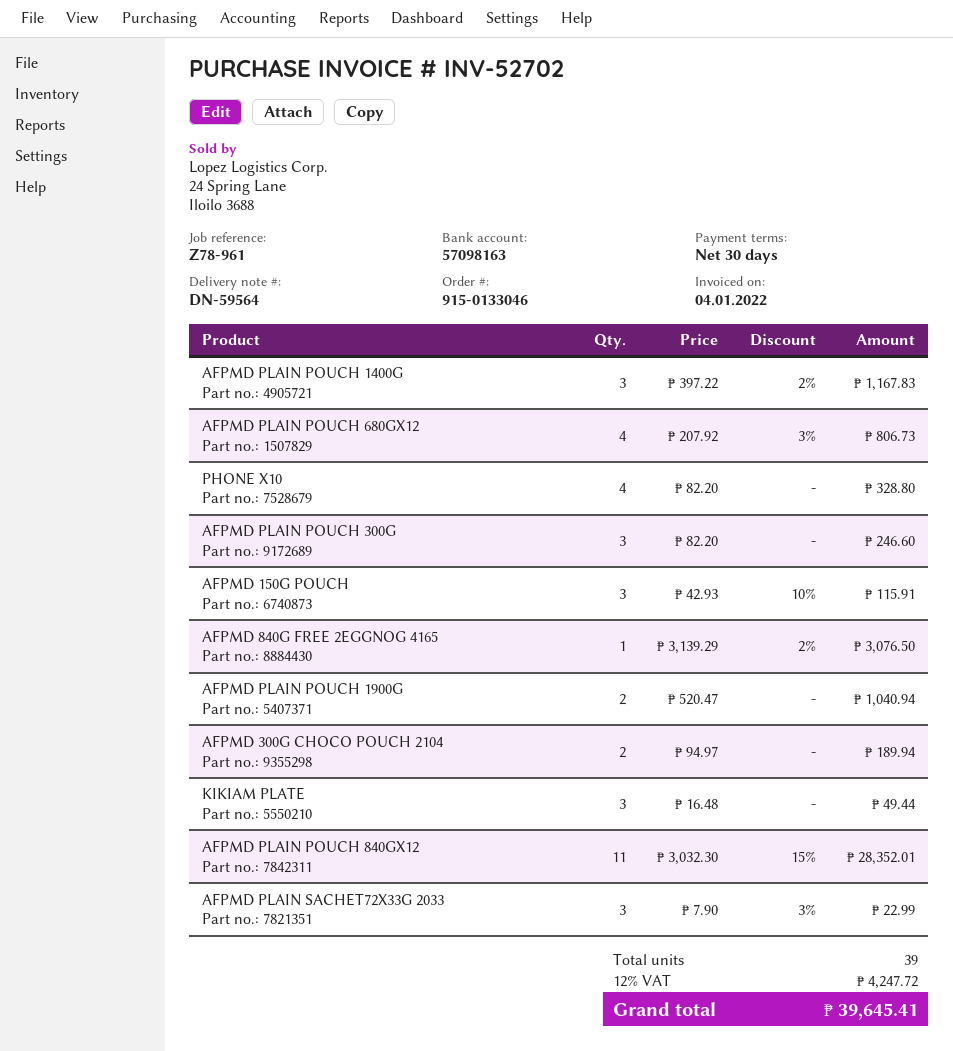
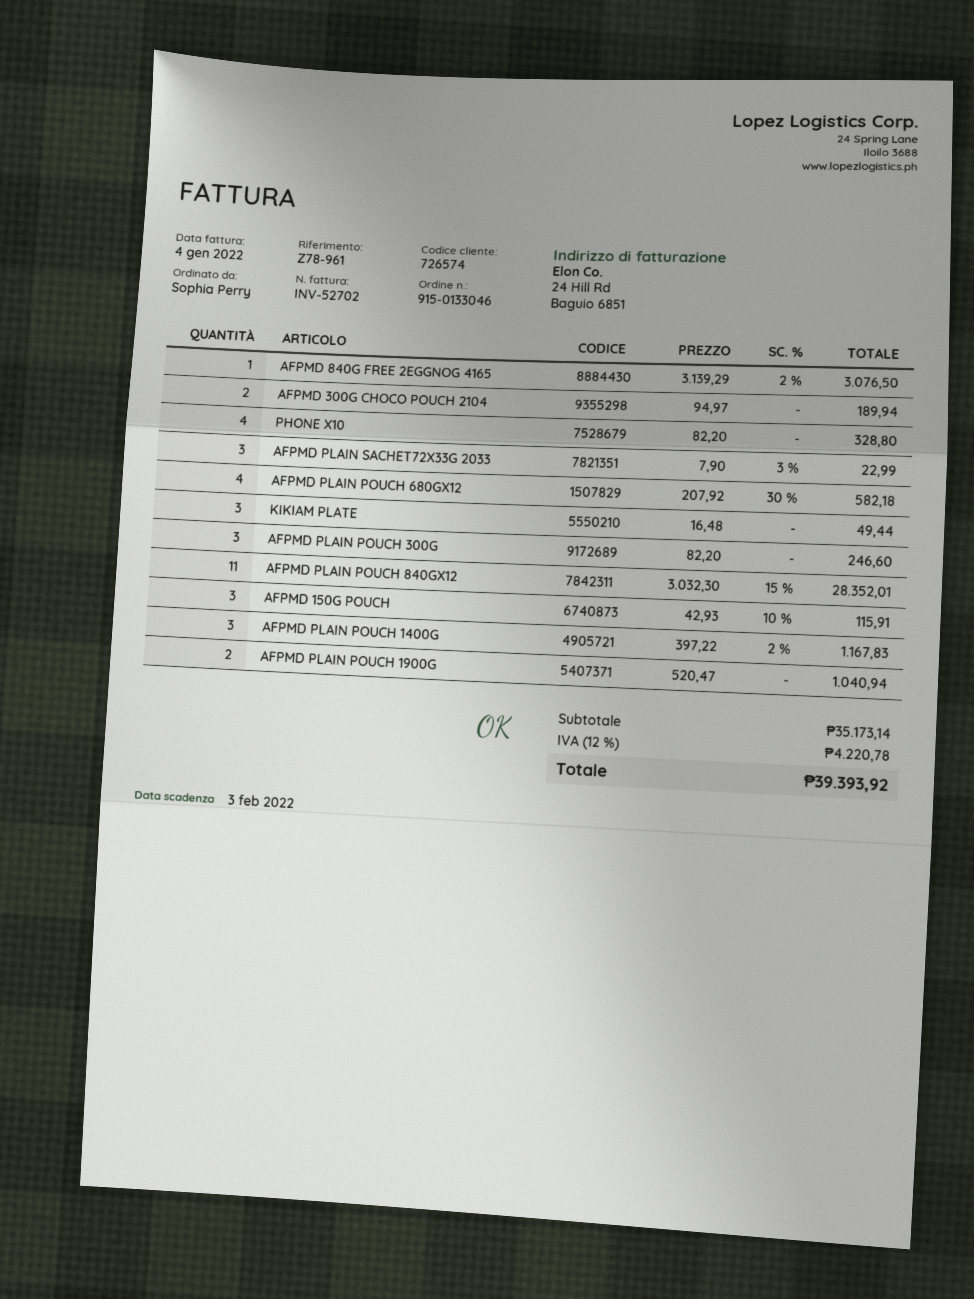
AFPMD PLAIN POUCH 680GX12: 4 x 207.92 - 3% = 806.73 -> 4 x 207.92 - 30% = 582.18
tax: 12% = 4247.72 -> 12% = 4220.78
total: 39645.41 -> 39393.92

